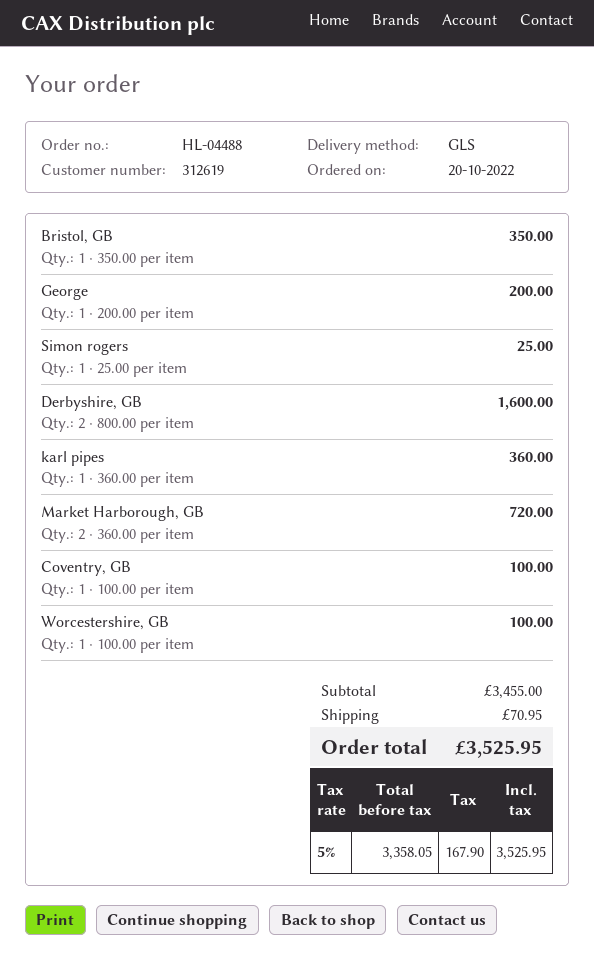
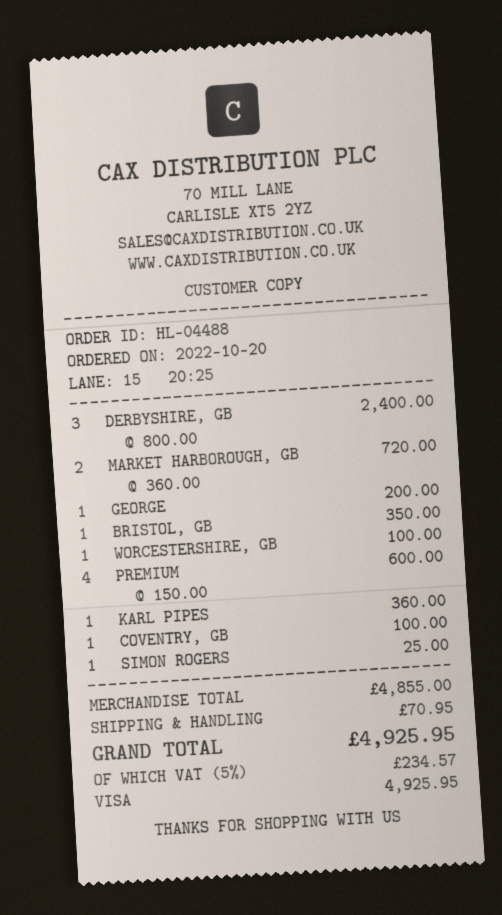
Derbyshire, GB: 2 x 800.00 = 1600.00 -> 3 x 800.00 = 2400.00
PREMIUM: none -> 4 x 150.00 = 600.00
subtotal: 3455.00 -> 4855.00
tax: 5% = 167.90 -> 5% = 234.57
total: 3525.95 -> 4925.95

